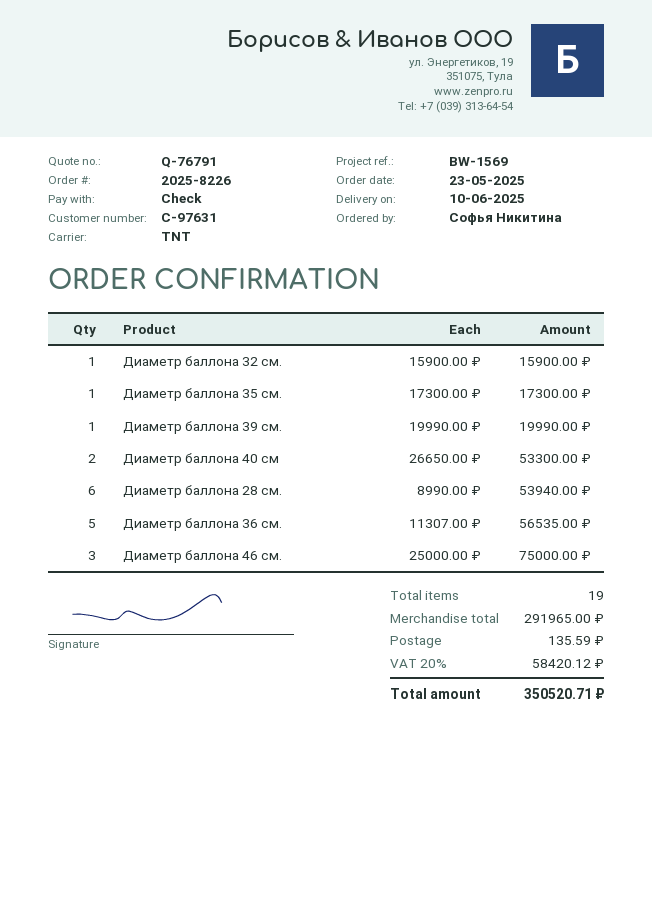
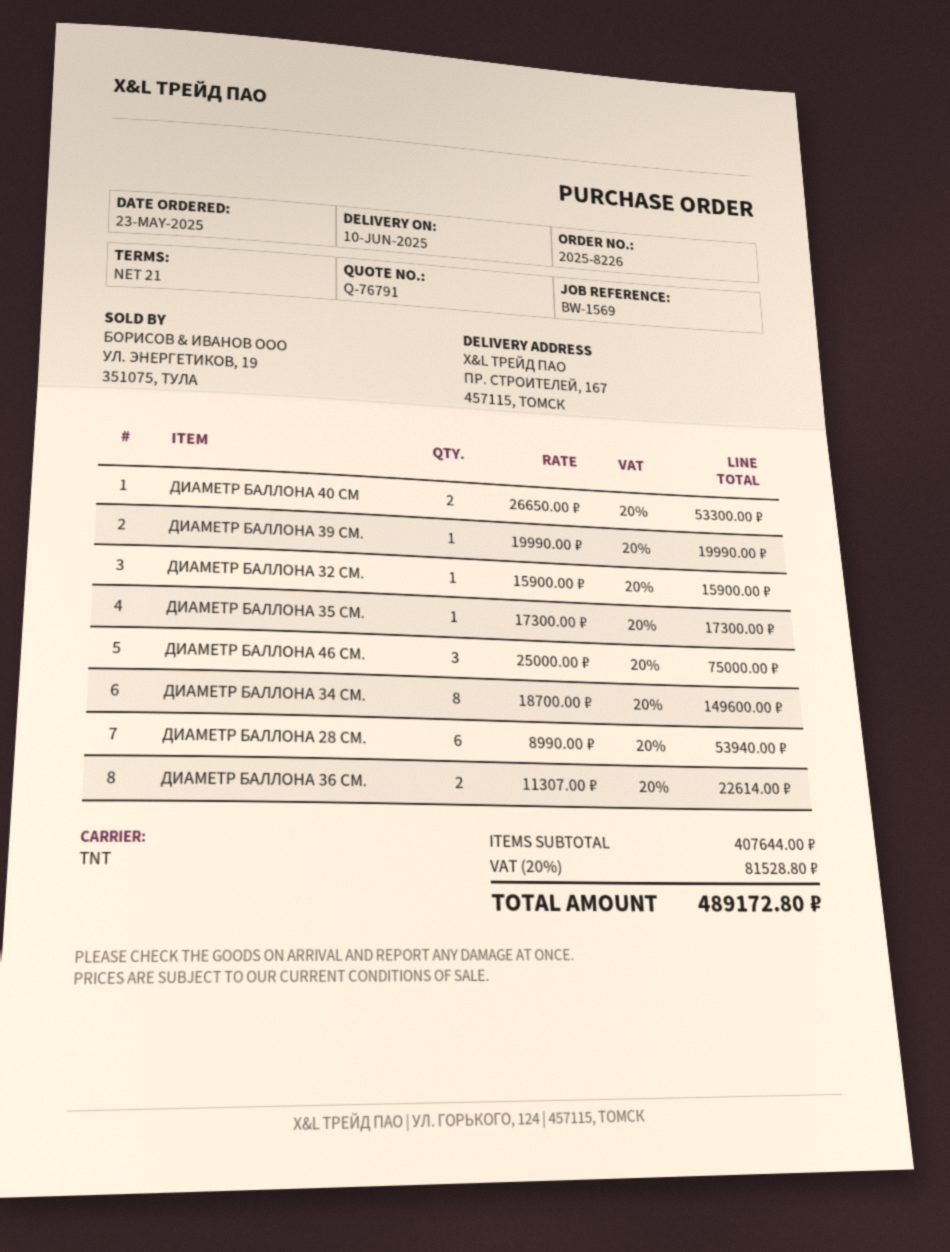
Диаметр баллона 36 см.: 5 x 11307.00 = 56535.00 -> 2 x 11307.00 = 22614.00
ДИАМЕТР БАЛЛОНА 34 СМ.: none -> 8 x 18700.00 = 149600.00
subtotal: 291965.00 -> 407644.00
shipping: 135.59 -> none
tax: 20% = 58420.12 -> 20% = 81528.80
total: 350520.71 -> 489172.80

